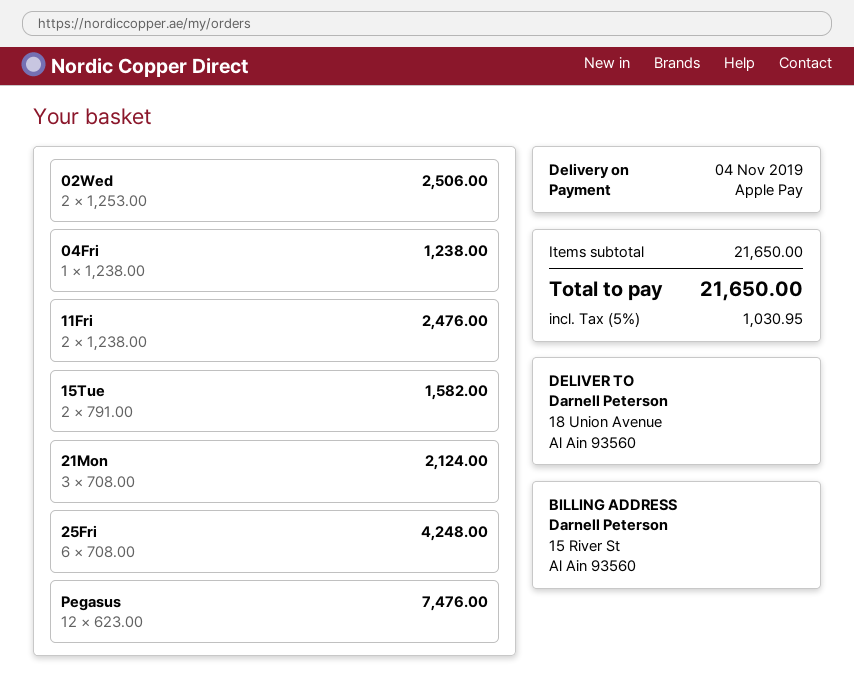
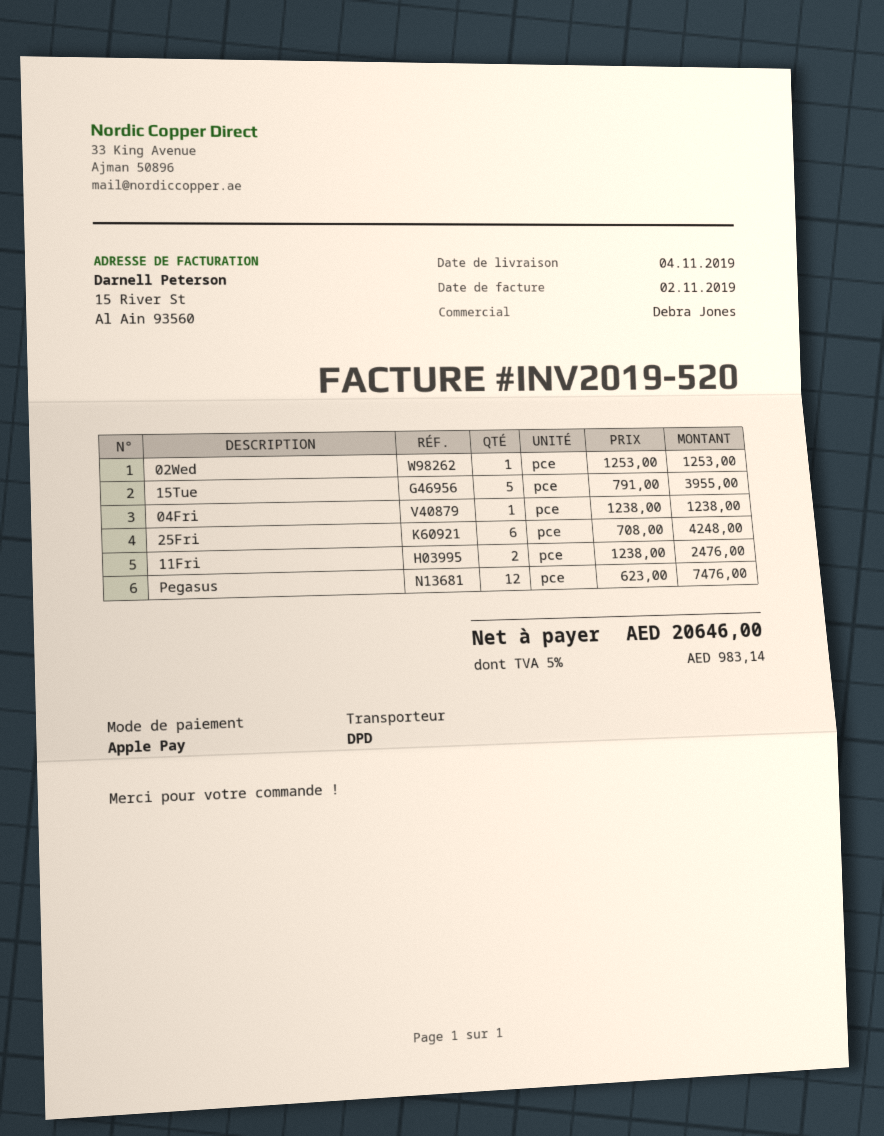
02Wed: 2 x 1253.00 = 2506.00 -> 1 x 1253.00 = 1253.00
15Tue: 2 x 791.00 = 1582.00 -> 5 x 791.00 = 3955.00
21Mon: 3 x 708.00 = 2124.00 -> none
tax: 5% = 1030.95 -> 5% = 983.14
total: 21650.00 -> 20646.00

